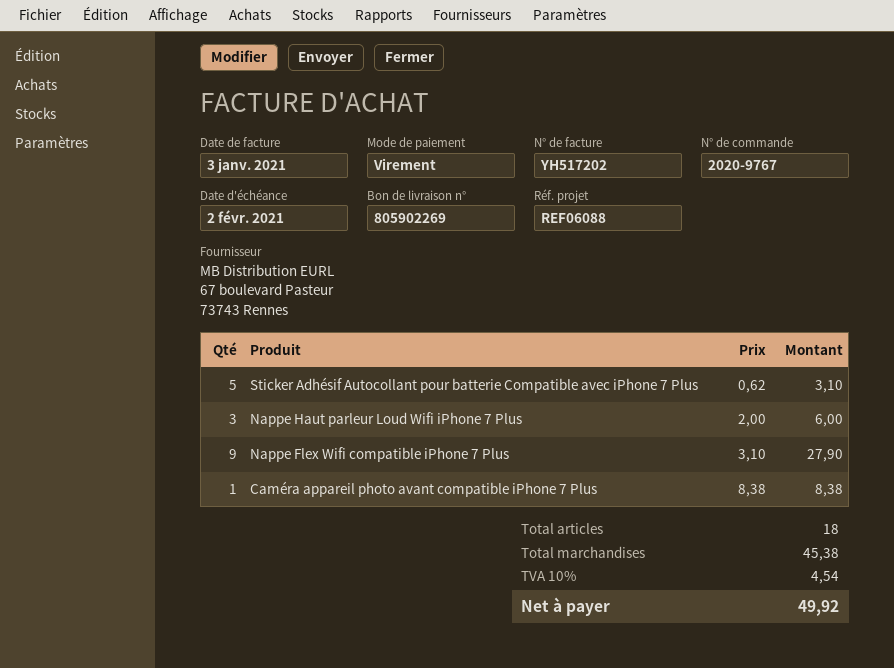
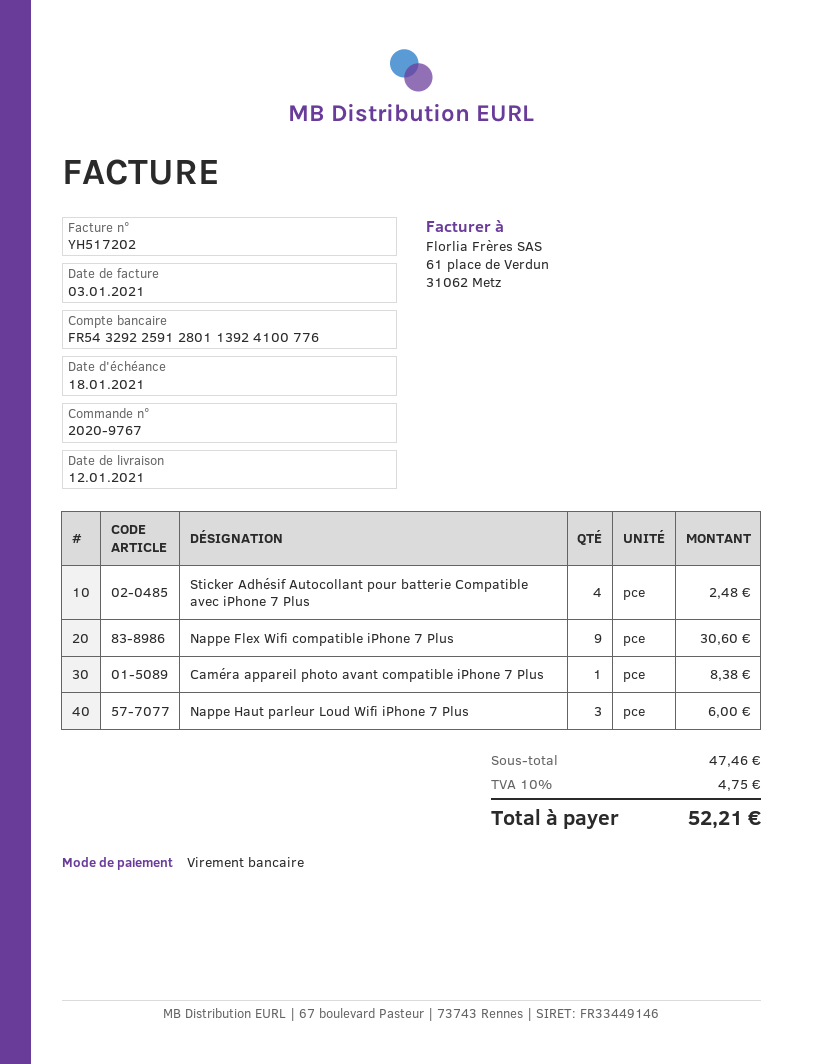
due date: 2021-02-02 -> 2021-01-18
Sticker Adhésif Autocollant pour batterie Compatible avec iPhone 7 Plus: 5 for 3.10 -> 4 for 2.48
Nappe Flex Wifi compatible iPhone 7 Plus: 9 for 27.90 -> 9 for 30.60
subtotal: 45.38 -> 47.46
tax: 10% = 4.54 -> 10% = 4.75
total: 49.92 -> 52.21

